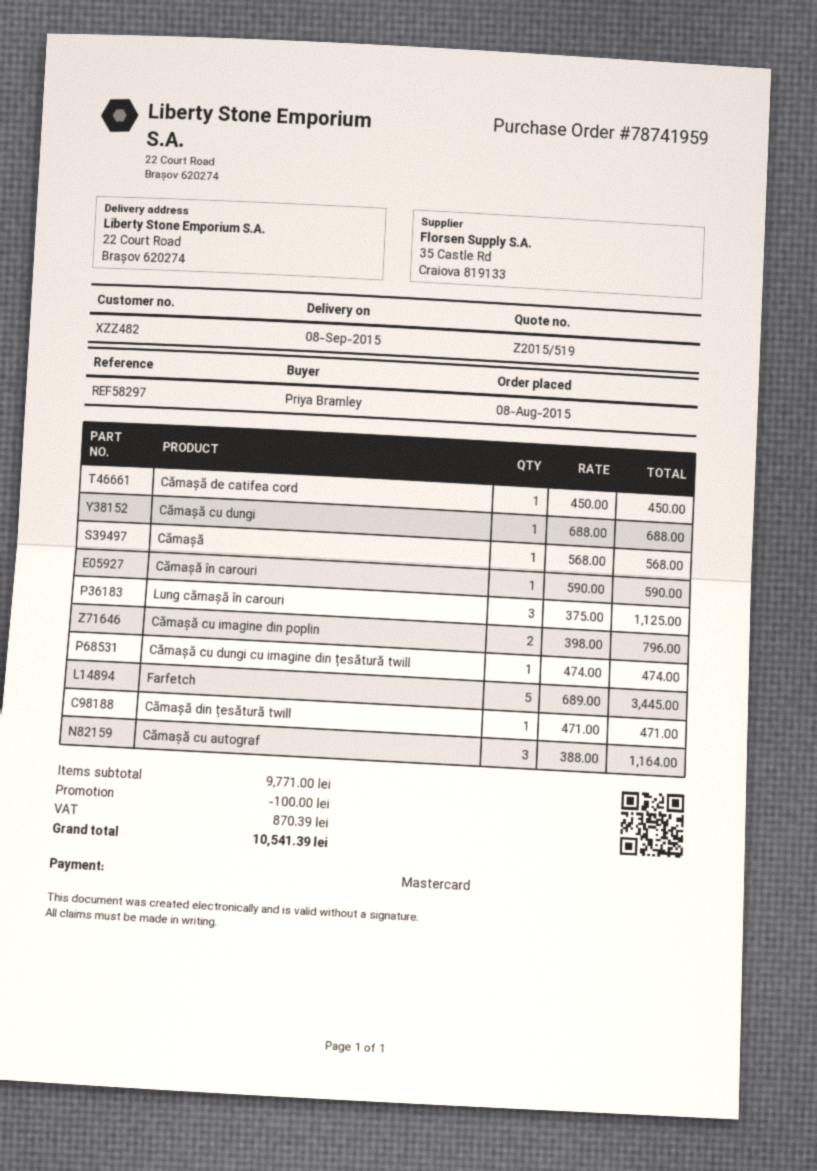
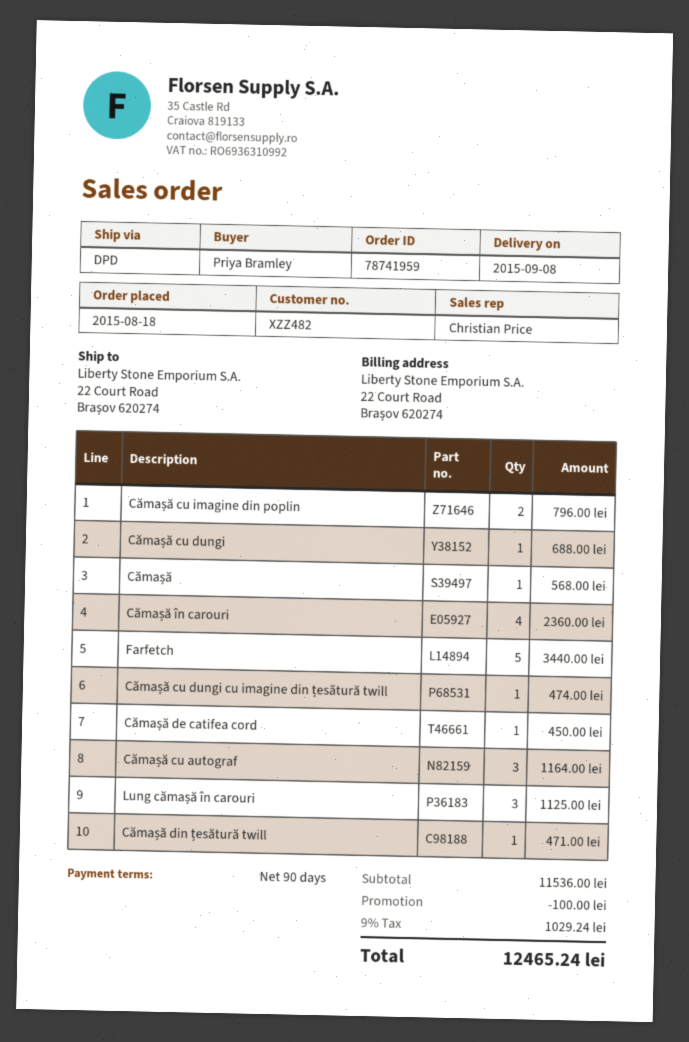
order date: 2015-08-08 -> 2015-08-18
Cămașă în carouri: 1 for 590.00 -> 4 for 2360.00
Farfetch: 5 for 3445.00 -> 5 for 3440.00
subtotal: 9771.00 -> 11536.00
tax: 870.39 -> 1029.24
total: 10541.39 -> 12465.24

